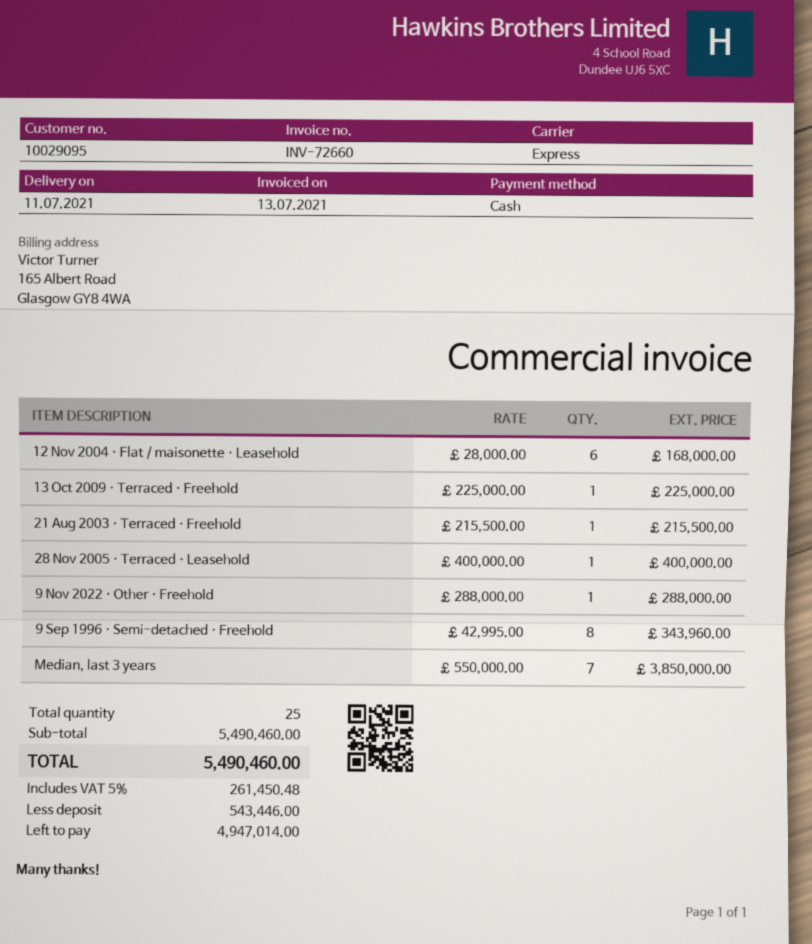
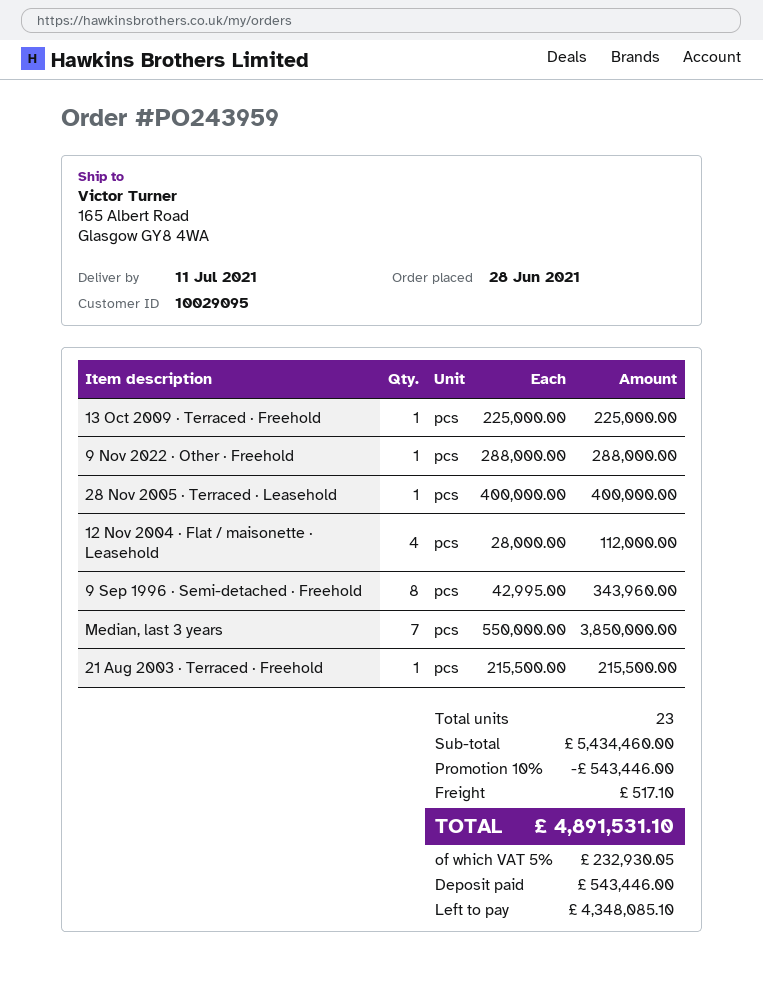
12 Nov 2004 · Flat / maisonette · Leasehold: 6 x 28000.00 = 168000.00 -> 4 x 28000.00 = 112000.00
total quantity: 25 -> 23
subtotal: 5490460.00 -> 5434460.00
discount: none -> 10% = 543446.00
shipping: none -> 517.10
tax: 5% = 261450.48 -> 5% = 232930.05
total: 5490460.00 -> 4891531.10
balance: 4947014.00 -> 4348085.10

